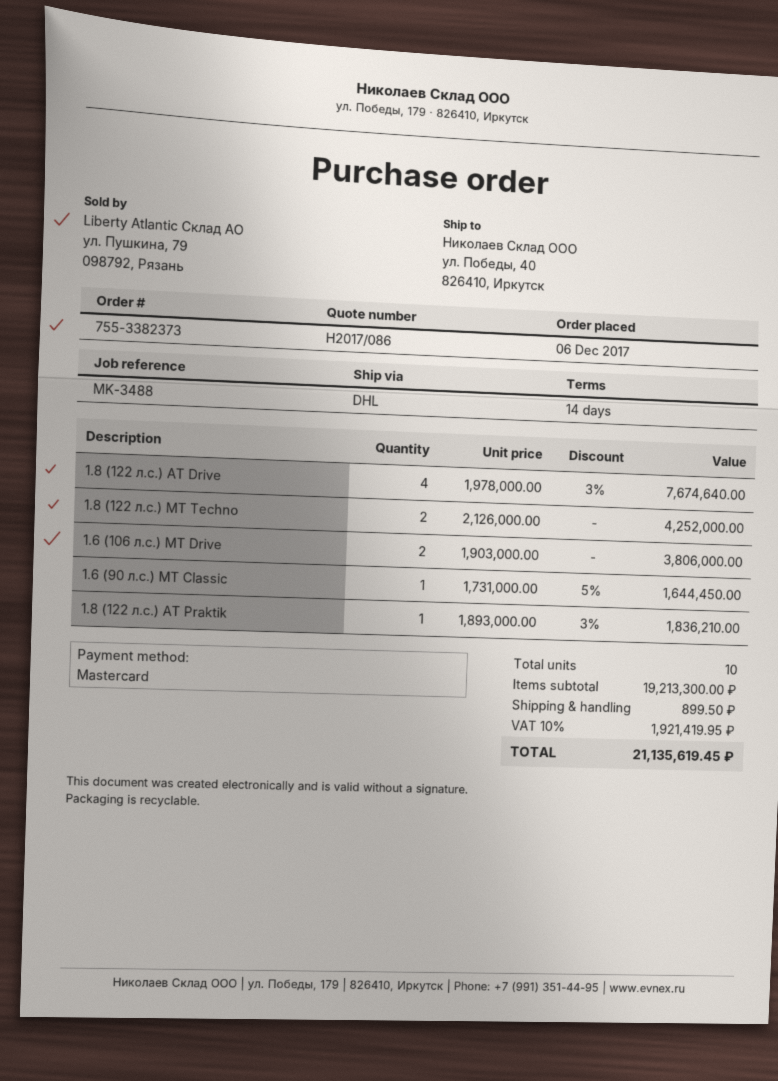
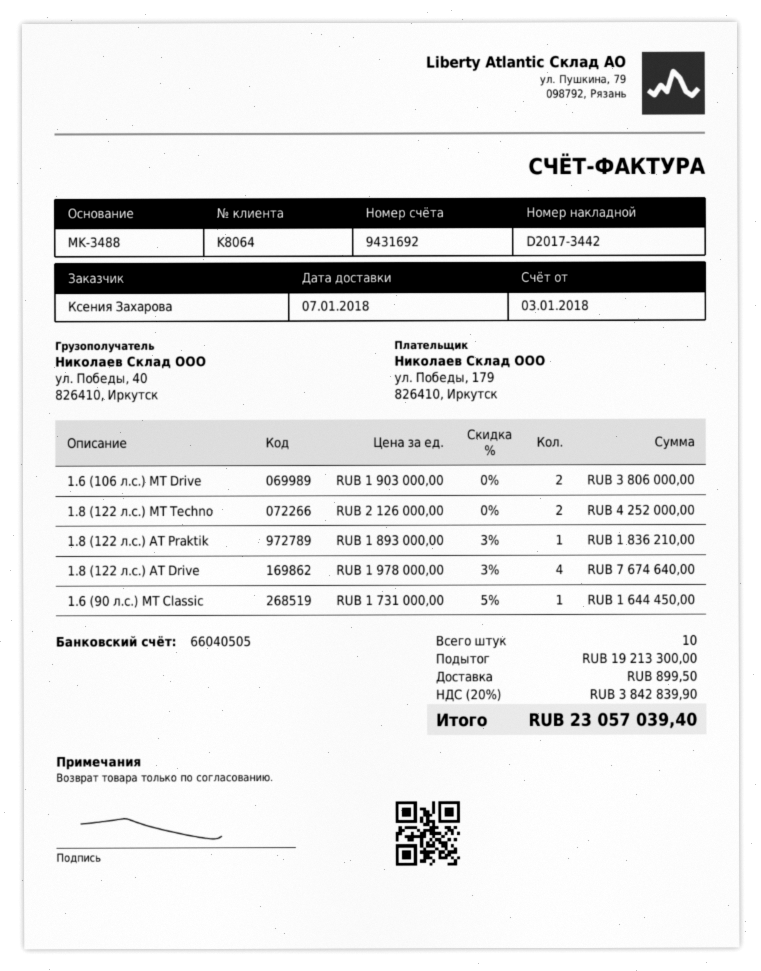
tax: 10% = 1921419.95 -> 20% = 3842839.90
total: 21135619.45 -> 23057039.40

